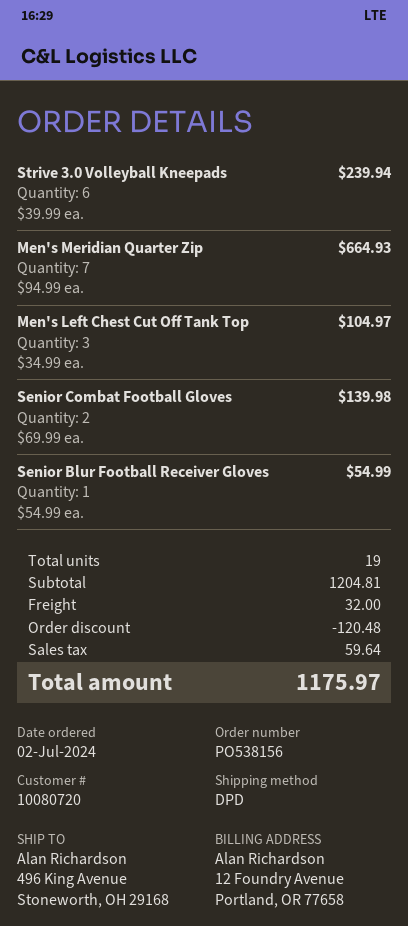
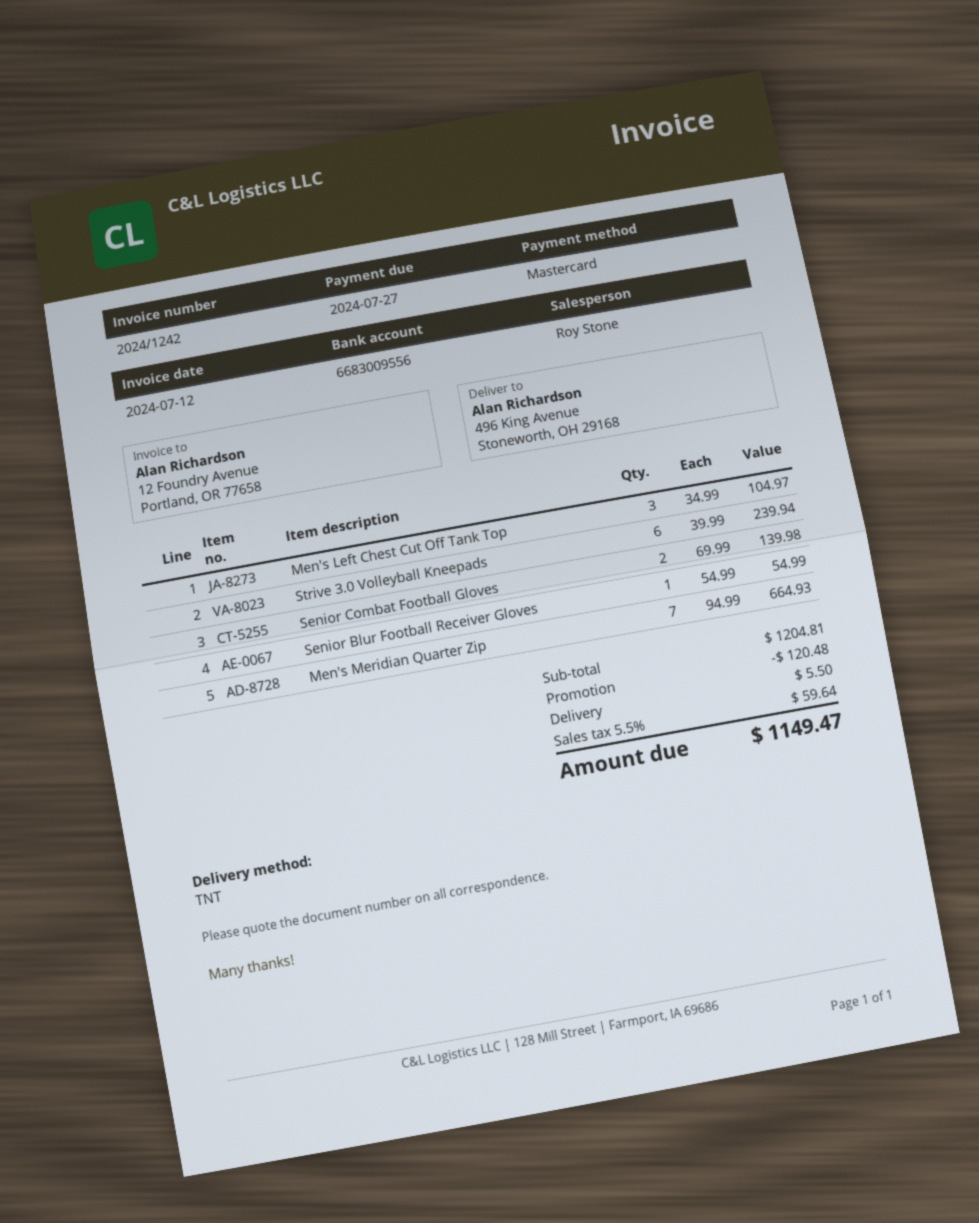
shipping method: DPD -> TNT
shipping: 32.00 -> 5.50
total: 1175.97 -> 1149.47

